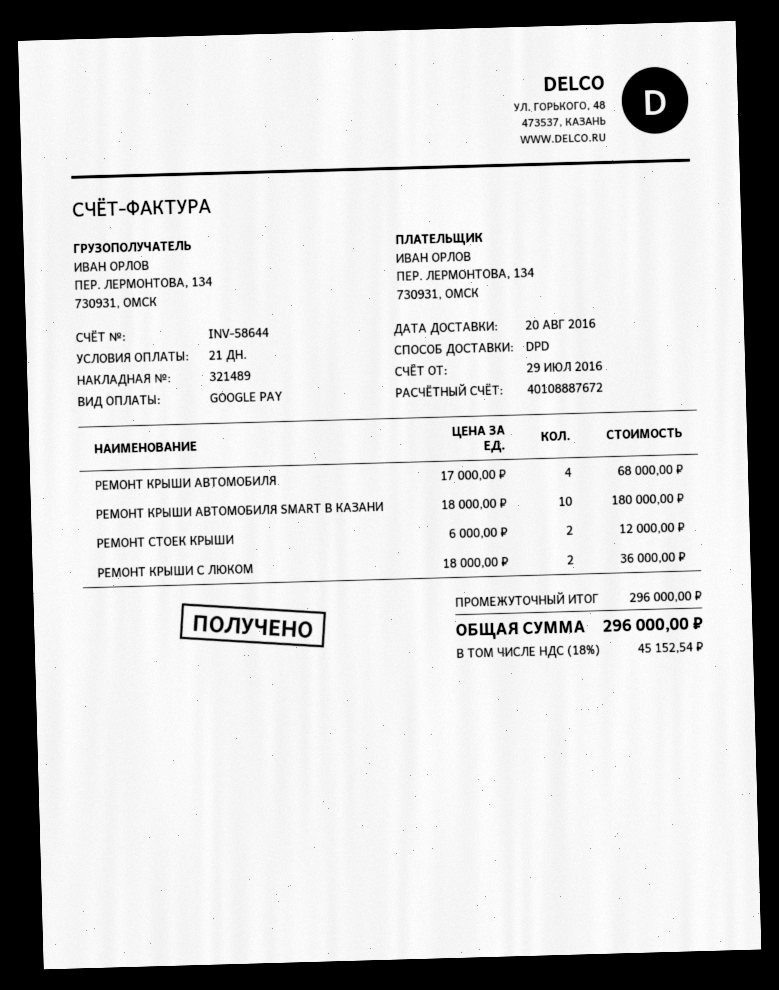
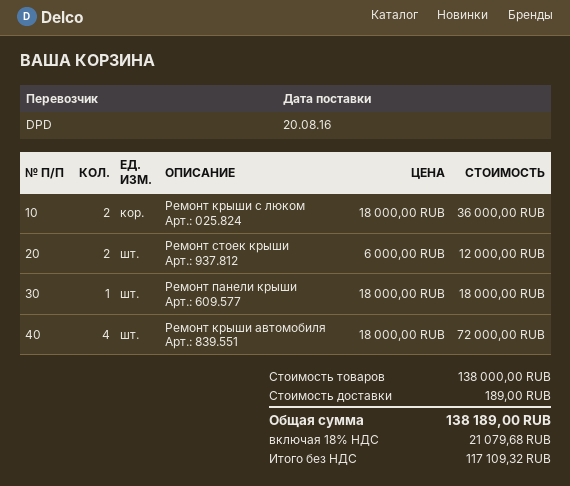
РЕМОНТ КРЫШИ АВТОМОБИЛЯ: 4 x 17000.00 = 68000.00 -> 4 x 18000.00 = 72000.00
РЕМОНТ КРЫШИ АВТОМОБИЛЯ SMART В КАЗАНИ: 10 x 18000.00 = 180000.00 -> none
Ремонт панели крыши: none -> 1 x 18000.00 = 18000.00
subtotal: 296000.00 -> 138000.00
shipping: none -> 189.00
tax: 18% = 45152.54 -> 18% = 21079.68
total: 296000.00 -> 138189.00

